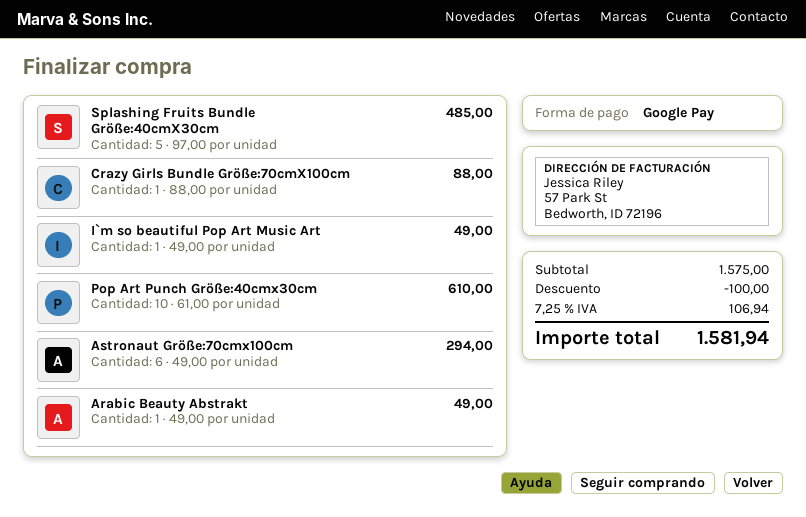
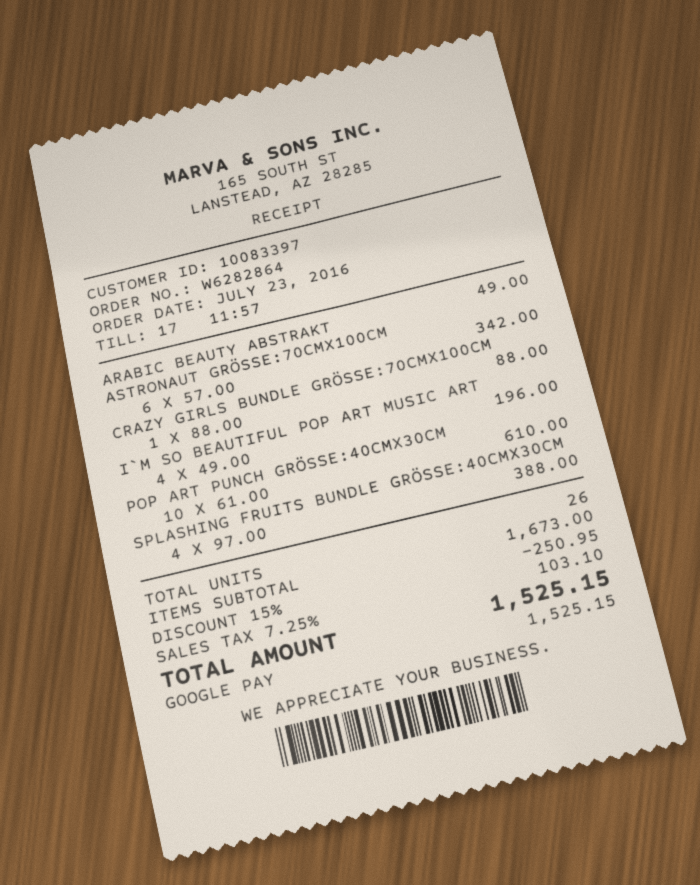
Splashing Fruits Bundle Größe:40cmX30cm: 5 x 97.00 = 485.00 -> 4 x 97.00 = 388.00
I`m so beautiful Pop Art Music Art: 1 x 49.00 = 49.00 -> 4 x 49.00 = 196.00
Astronaut Größe:70cmx100cm: 6 x 49.00 = 294.00 -> 6 x 57.00 = 342.00
subtotal: 1575.00 -> 1673.00
discount: 100.00 -> 250.95
tax: 7.25% = 106.94 -> 7.25% = 103.10
total: 1581.94 -> 1525.15

